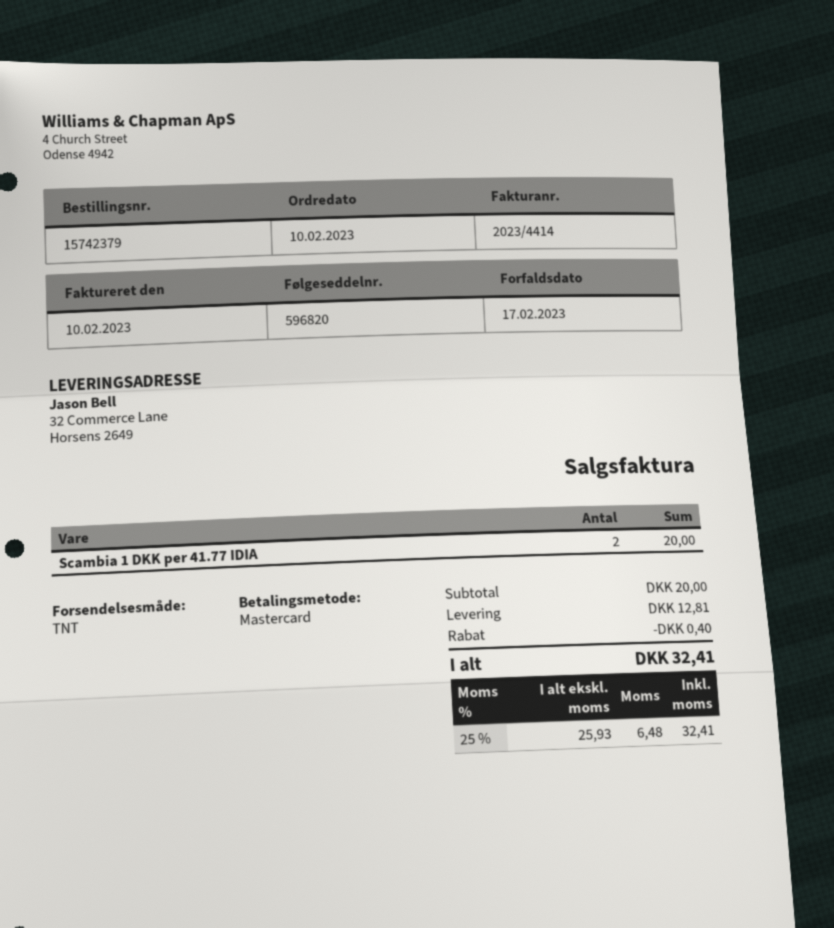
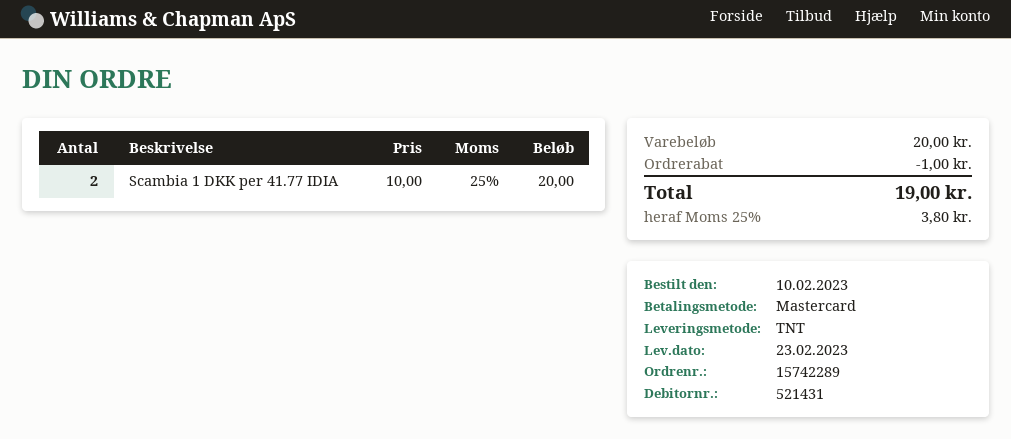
order number: 15742379 -> 15742289
discount: 0.40 -> 1.00
shipping: 12.81 -> none
tax: 25% = 6.48 -> 25% = 3.80
total: 32.41 -> 19.00

